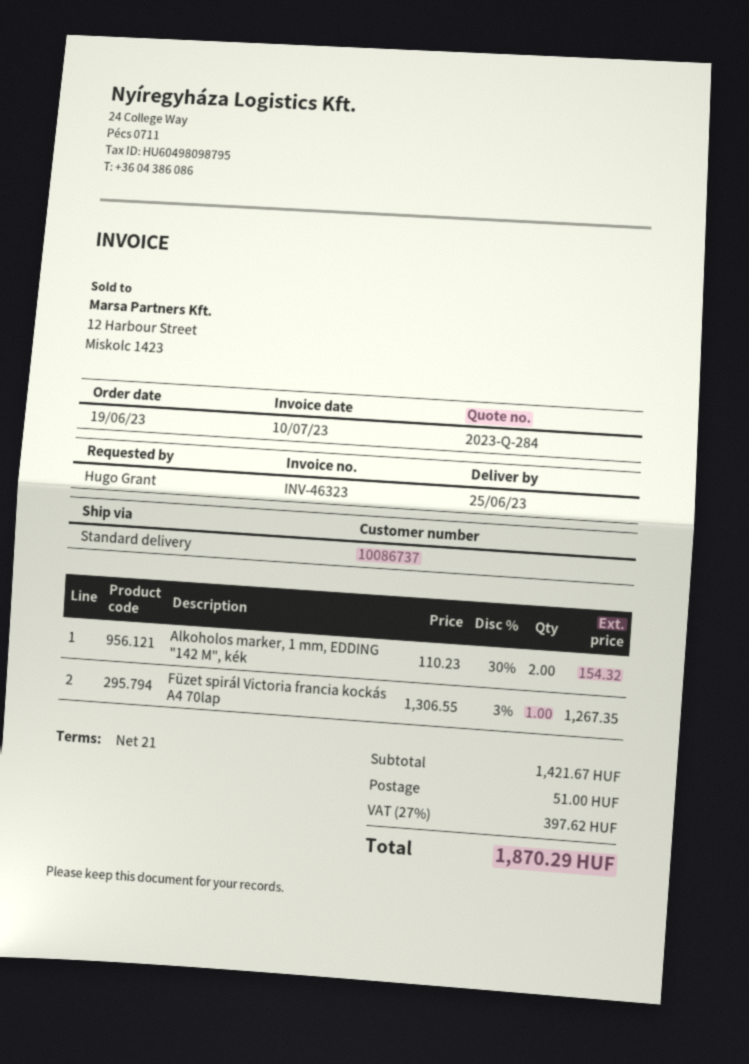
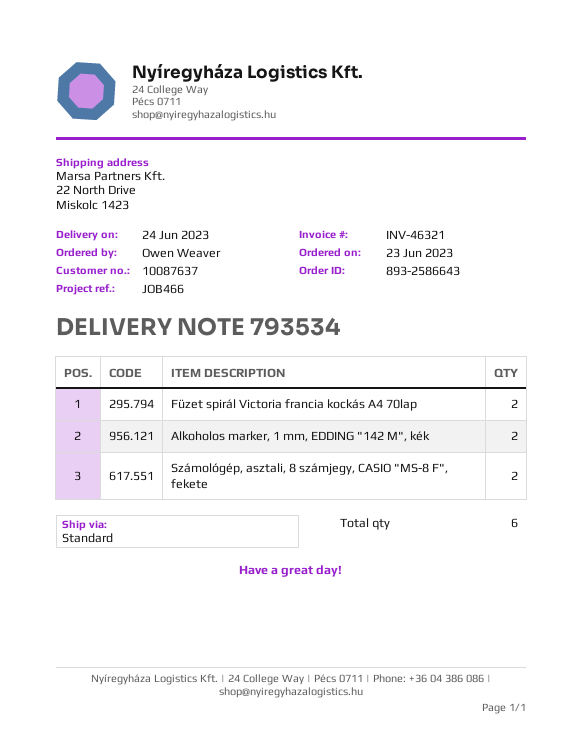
order date: 2023-06-19 -> 2023-06-23
delivery date: 2023-06-25 -> 2023-06-24
invoice number: INV-46323 -> INV-46321
customer number: 10086737 -> 10087637
ordered by: Hugo Grant -> Owen Weaver
Füzet spirál Victoria francia kockás A4 70lap: 1 -> 2
Számológép, asztali, 8 számjegy, CASIO "MS-8 F", fekete: none -> 2

